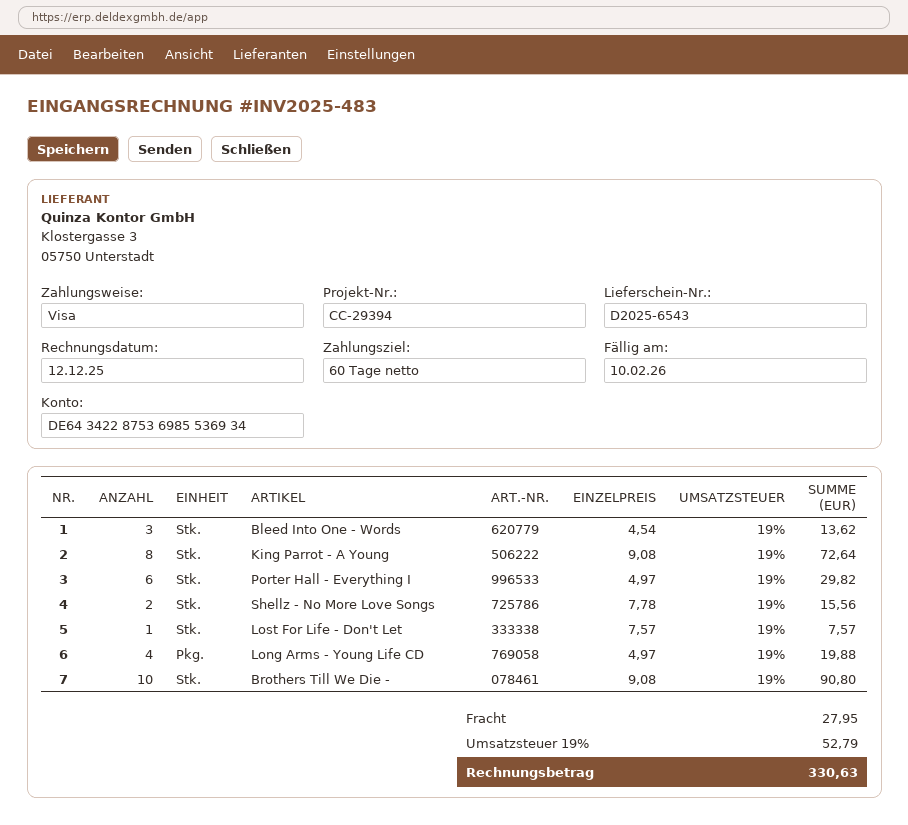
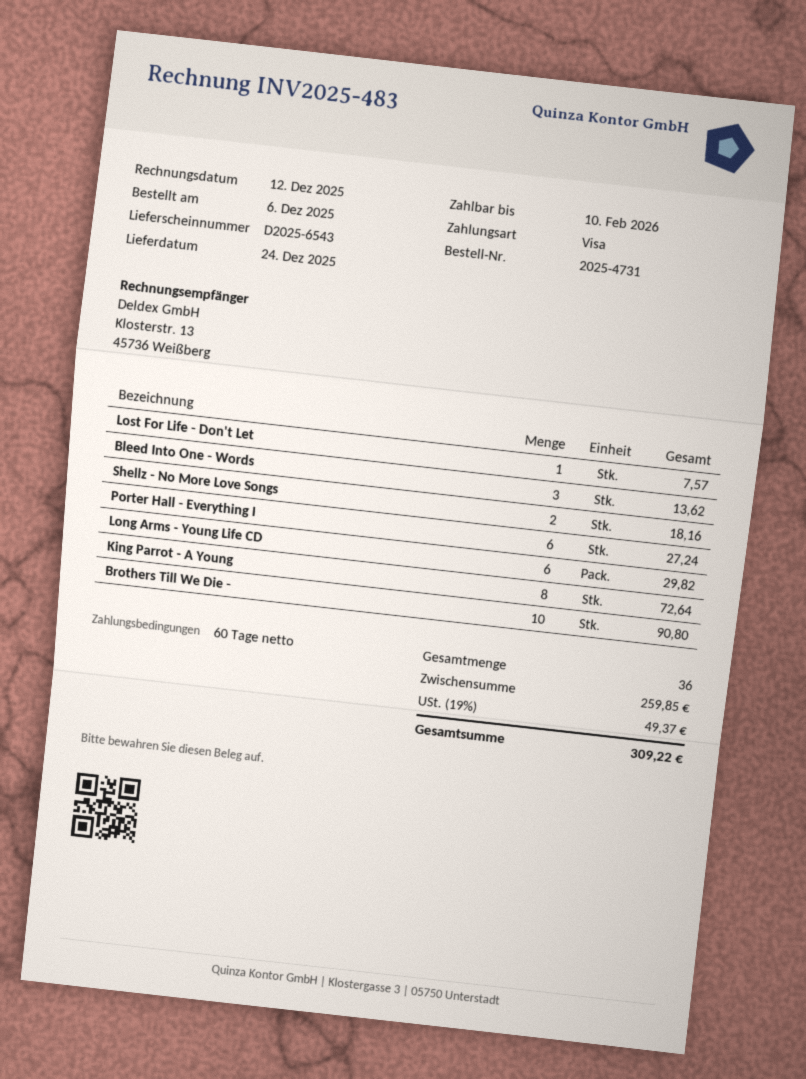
Porter Hall - Everything I: 6 for 29.82 -> 6 for 27.24
Shellz - No More Love Songs: 2 for 15.56 -> 2 for 18.16
Long Arms - Young Life CD: 4 for 19.88 -> 6 for 29.82
shipping: 27.95 -> none
tax: 19% = 52.79 -> 19% = 49.37
total: 330.63 -> 309.22

